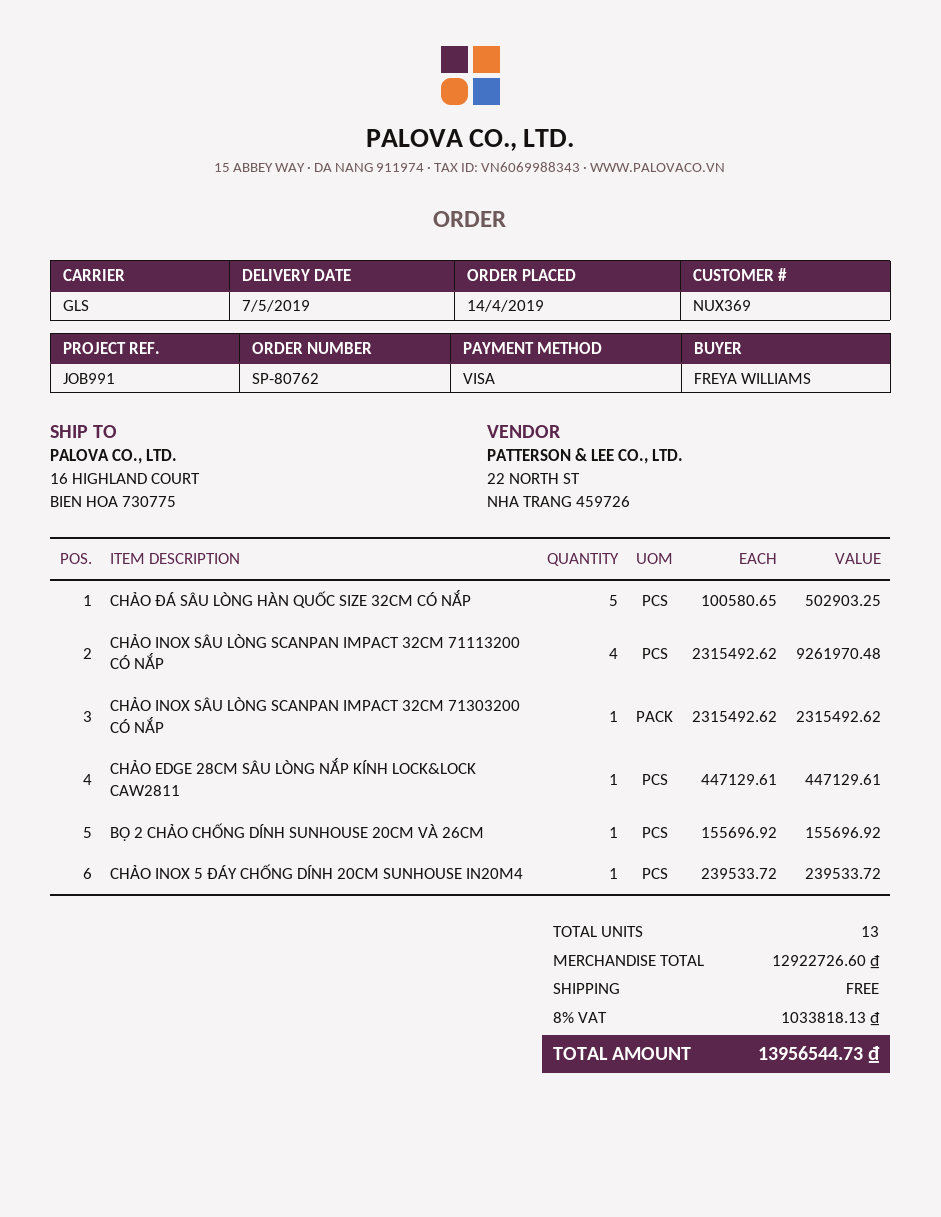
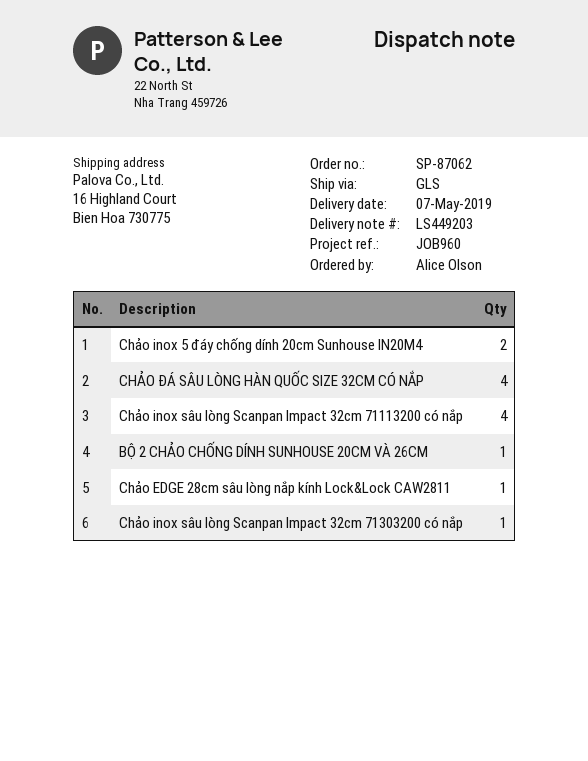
order number: SP-80762 -> SP-87062
reference: JOB991 -> JOB960
ordered by: FREYA WILLIAMS -> Alice Olson
CHẢO ĐÁ SÂU LÒNG HÀN QUỐC SIZE 32CM CÓ NẮP: 5 -> 4
CHẢO INOX 5 ĐÁY CHỐNG DÍNH 20CM SUNHOUSE IN20M4: 1 -> 2

